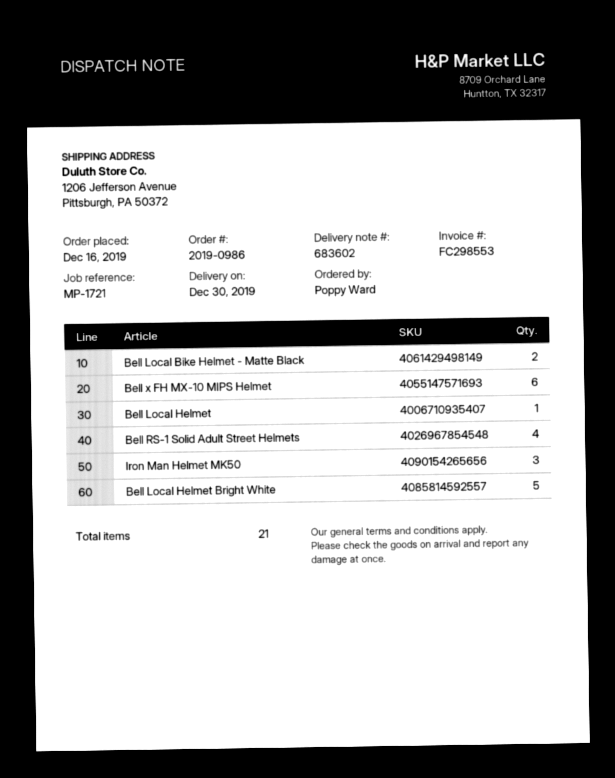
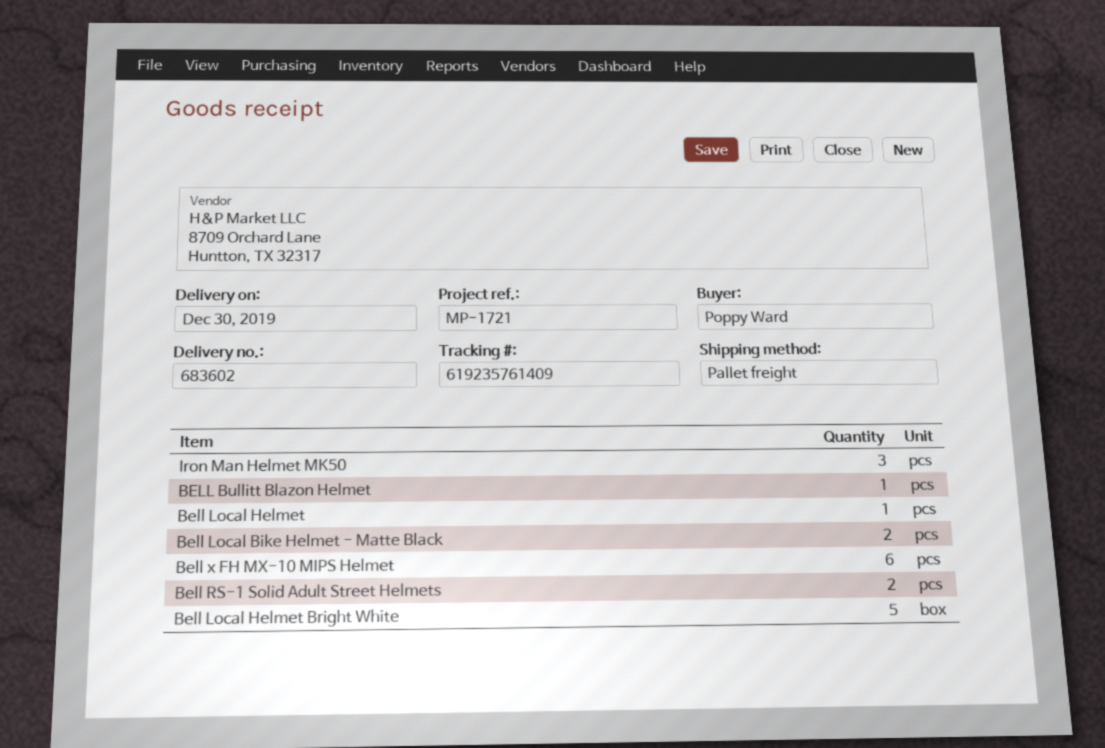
Bell RS-1 Solid Adult Street Helmets: 4 -> 2
BELL Bullitt Blazon Helmet: none -> 1

